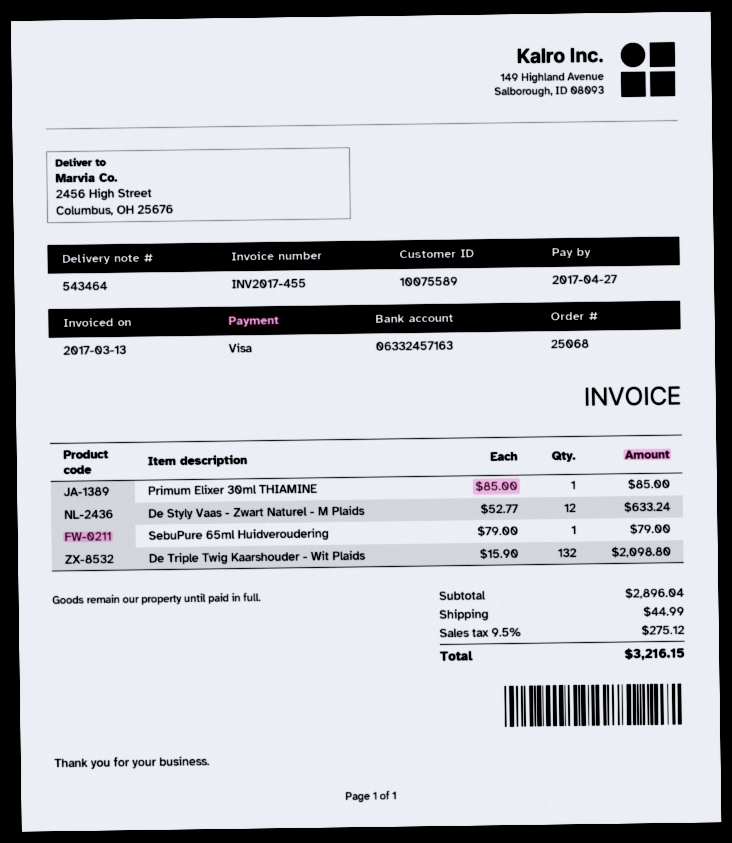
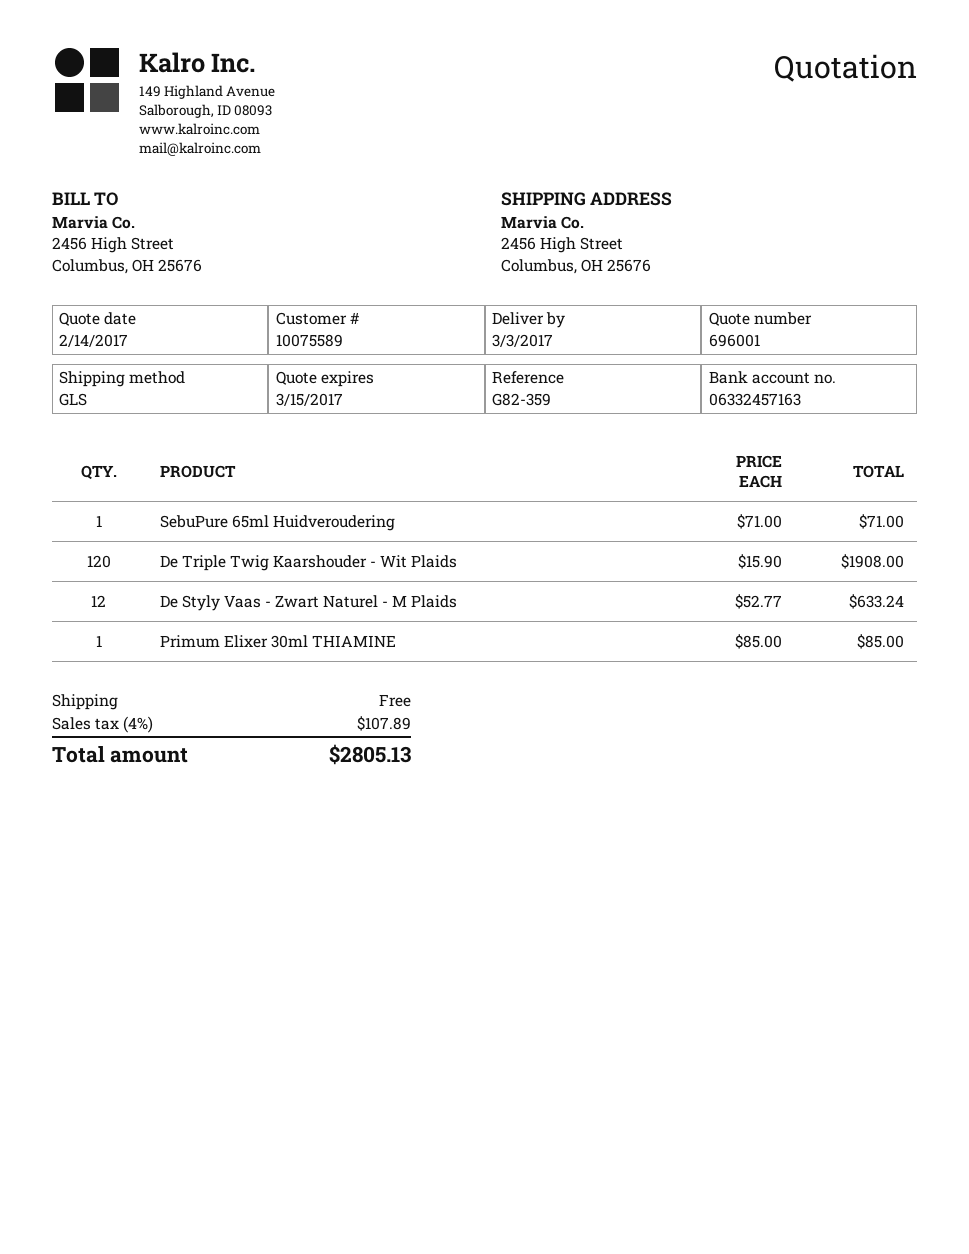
SebuPure 65ml Huidveroudering: 1 x 79.00 = 79.00 -> 1 x 71.00 = 71.00
De Triple Twig Kaarshouder - Wit Plaids: 132 x 15.90 = 2098.80 -> 120 x 15.90 = 1908.00
shipping: 44.99 -> 0.00
tax: 9.5% = 275.12 -> 4% = 107.89
total: 3216.15 -> 2805.13

